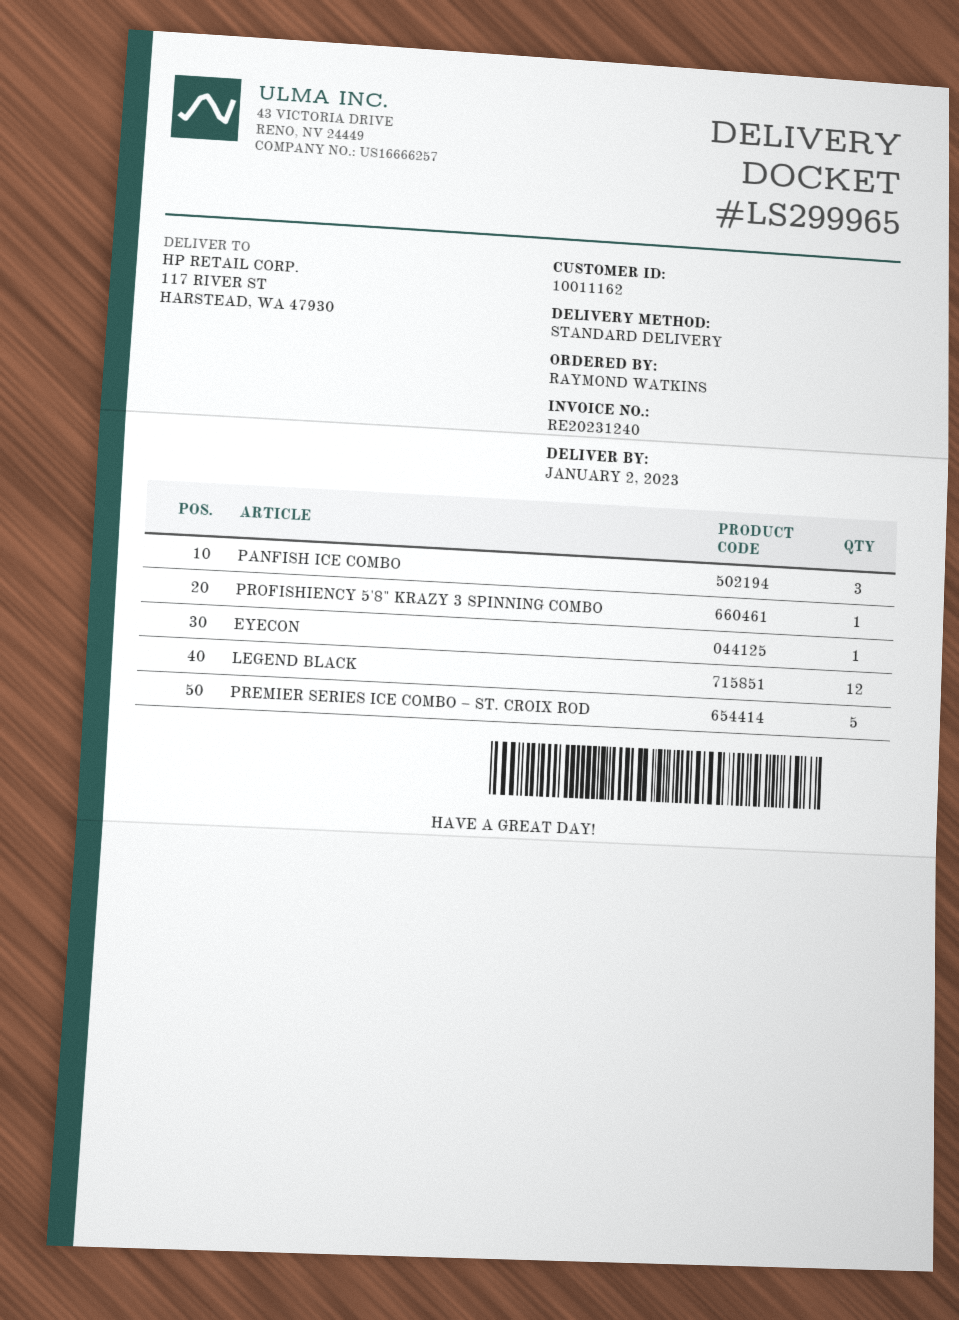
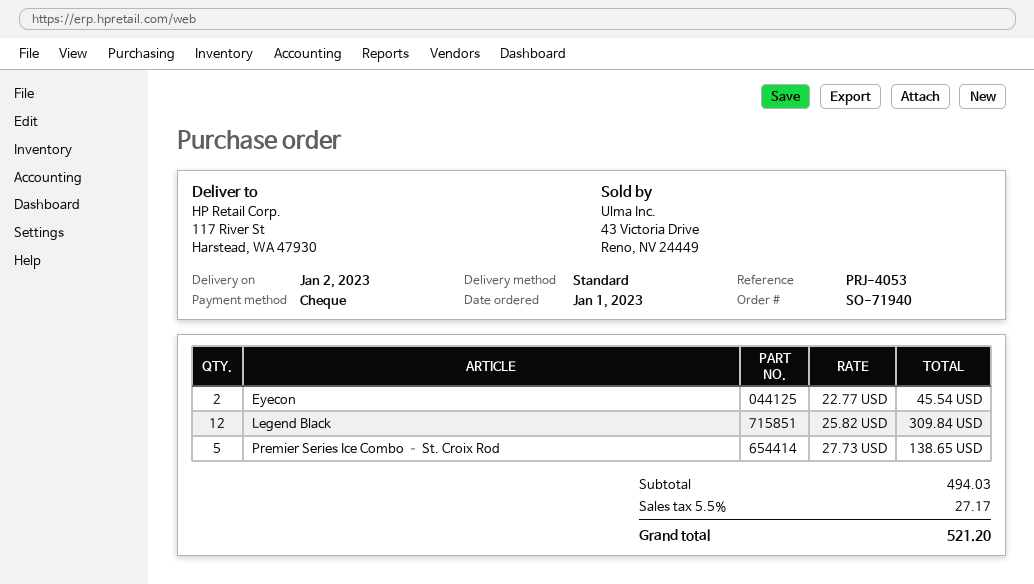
PANFISH ICE COMBO: 3 -> none
PROFISHIENCY 5'8" KRAZY 3 SPINNING COMBO: 1 -> none
EYECON: 1 -> 2

